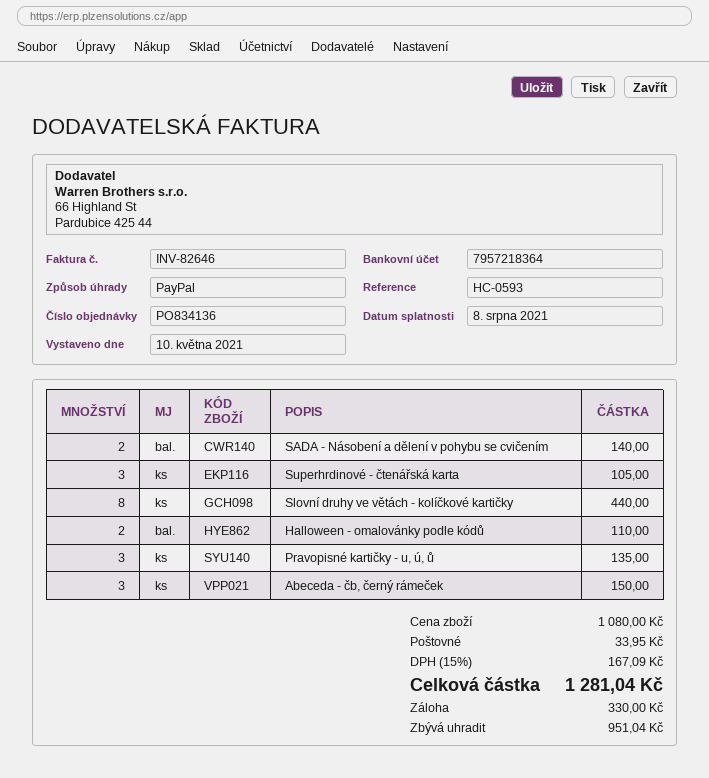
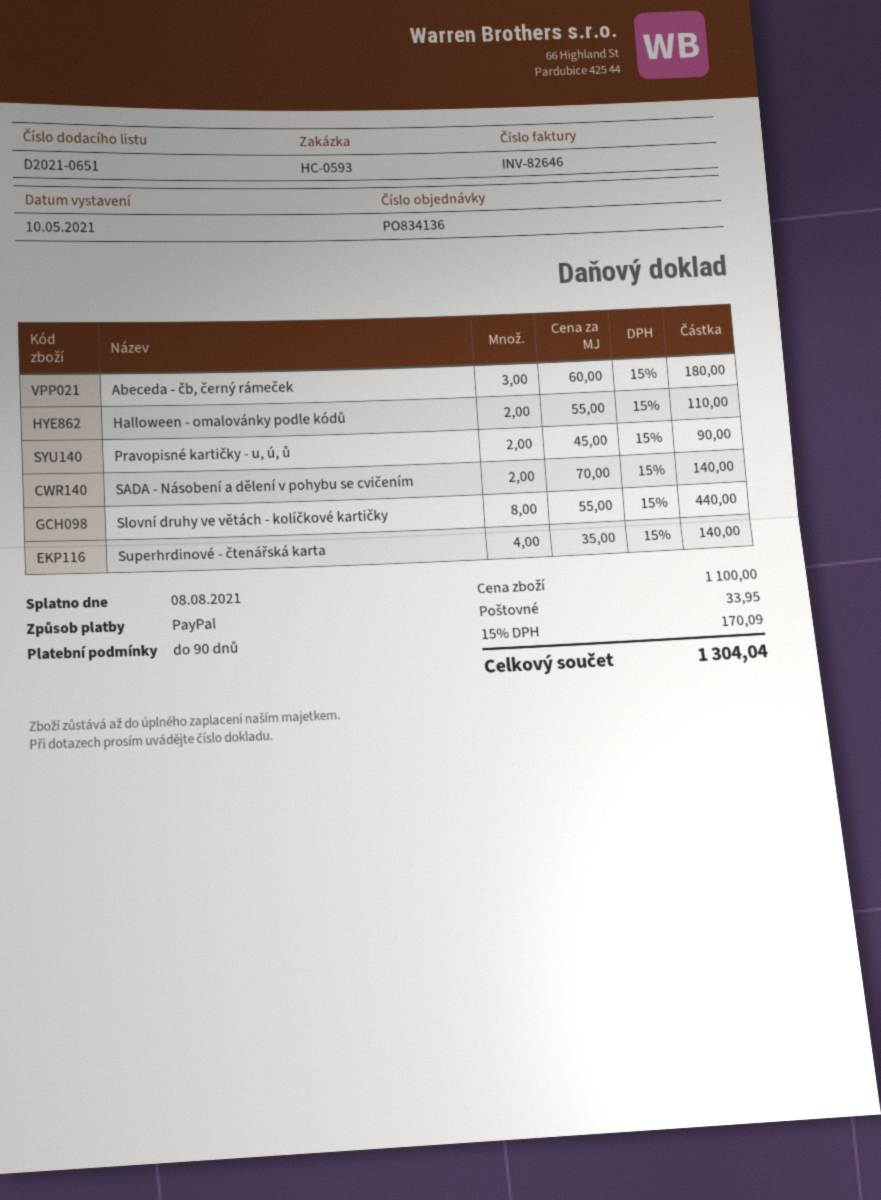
Superhrdinové - čtenářská karta: 3 for 105.00 -> 4 for 140.00
Pravopisné kartičky - u, ú, ů: 3 for 135.00 -> 2 for 90.00
Abeceda - čb, černý rámeček: 3 for 150.00 -> 3 for 180.00
subtotal: 1080.00 -> 1100.00
tax: 15% = 167.09 -> 15% = 170.09
total: 1281.04 -> 1304.04

